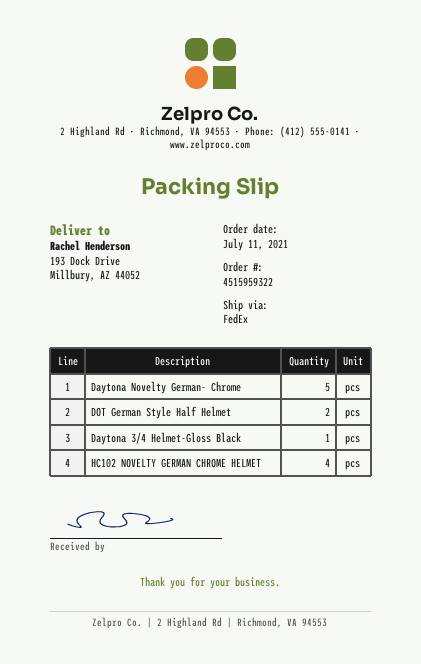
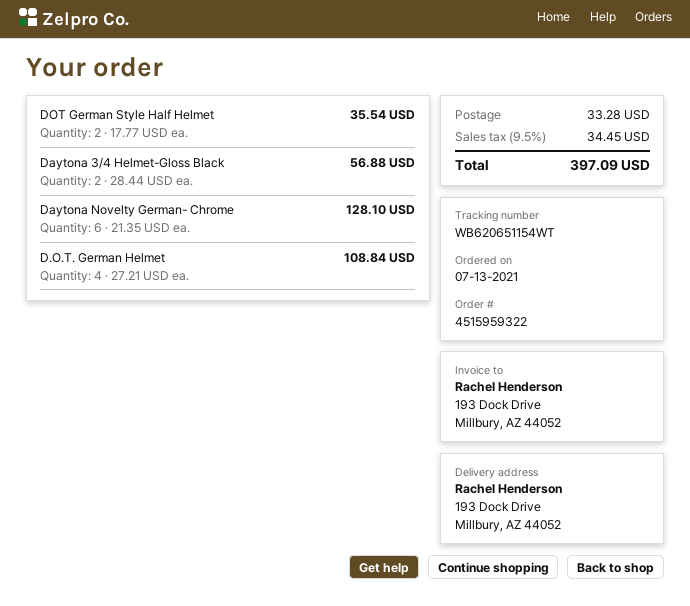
order date: 2021-07-11 -> 2021-07-13
Daytona Novelty German- Chrome: 5 -> 6
Daytona 3/4 Helmet-Gloss Black: 1 -> 2
HC102 NOVELTY GERMAN CHROME HELMET: 4 -> none
D.O.T. German Helmet: none -> 4

